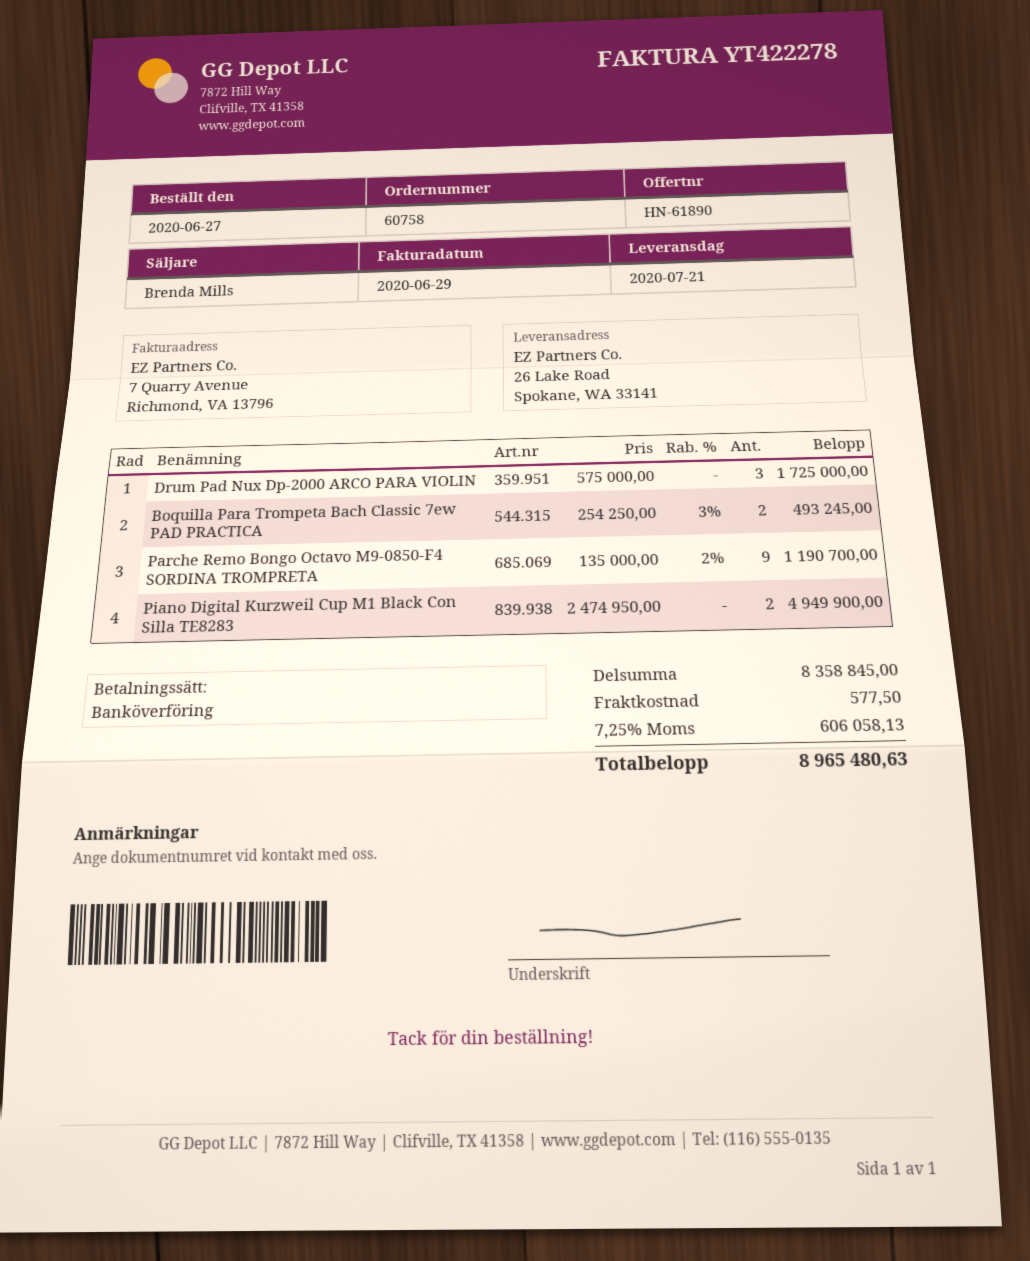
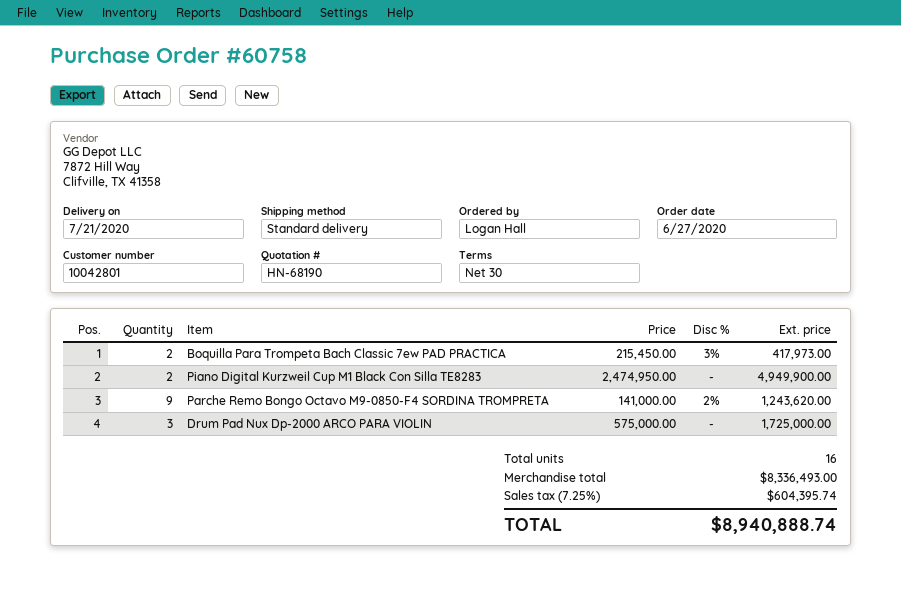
quote number: HN-61890 -> HN-68190
Boquilla Para Trompeta Bach Classic 7ew PAD PRACTICA: 2 x 254250.00 - 3% = 493245.00 -> 2 x 215450.00 - 3% = 417973.00
Parche Remo Bongo Octavo M9-0850-F4 SORDINA TROMPRETA: 9 x 135000.00 - 2% = 1190700.00 -> 9 x 141000.00 - 2% = 1243620.00
subtotal: 8358845.00 -> 8336493.00
shipping: 577.50 -> none
tax: 7.25% = 606058.13 -> 7.25% = 604395.74
total: 8965480.63 -> 8940888.74

